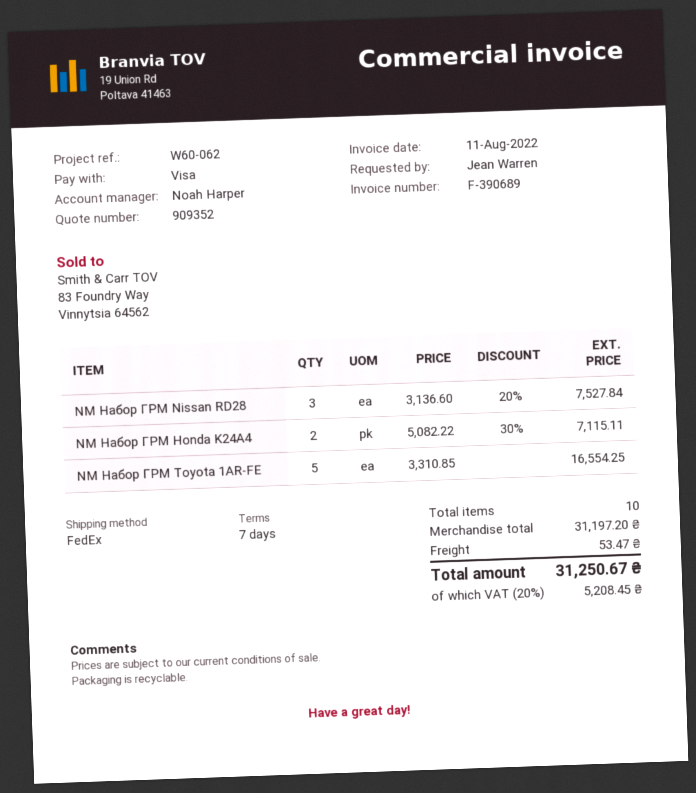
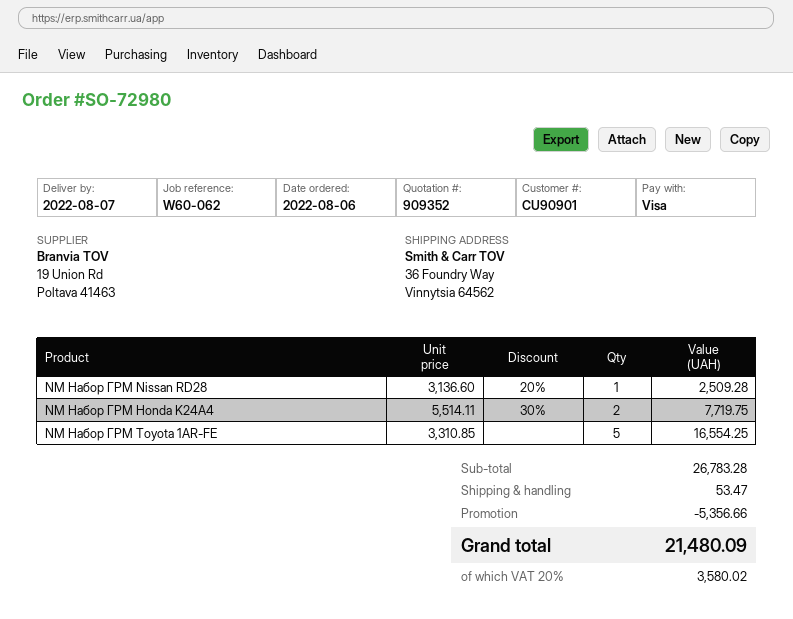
NM Набор ГРМ Nissan RD28: 3 x 3136.60 - 20% = 7527.84 -> 1 x 3136.60 - 20% = 2509.28
NM Набор ГРМ Honda K24A4: 2 x 5082.22 - 30% = 7115.11 -> 2 x 5514.11 - 30% = 7719.75
subtotal: 31197.20 -> 26783.28
discount: none -> 5356.66
tax: 20% = 5208.45 -> 20% = 3580.02
total: 31250.67 -> 21480.09

